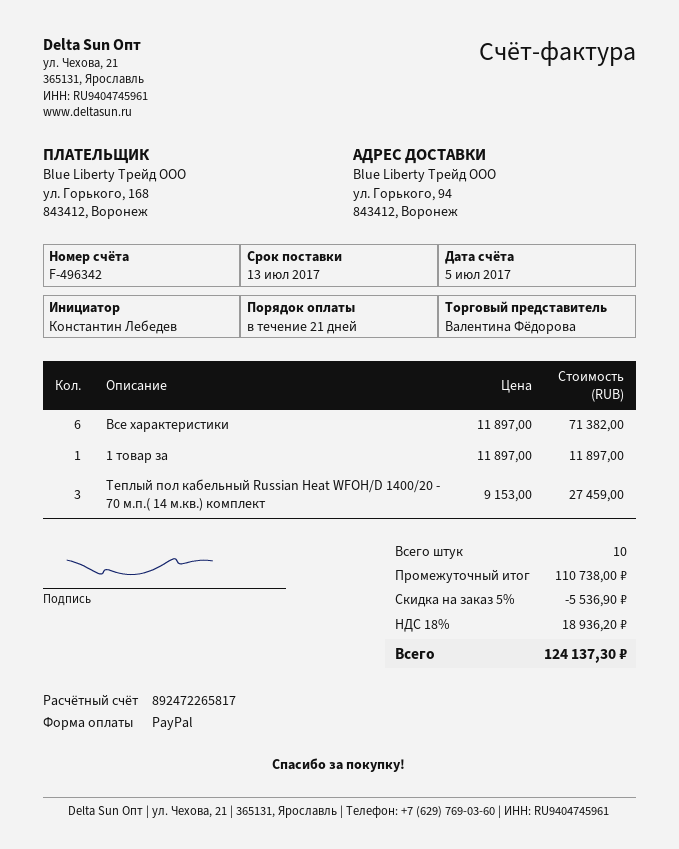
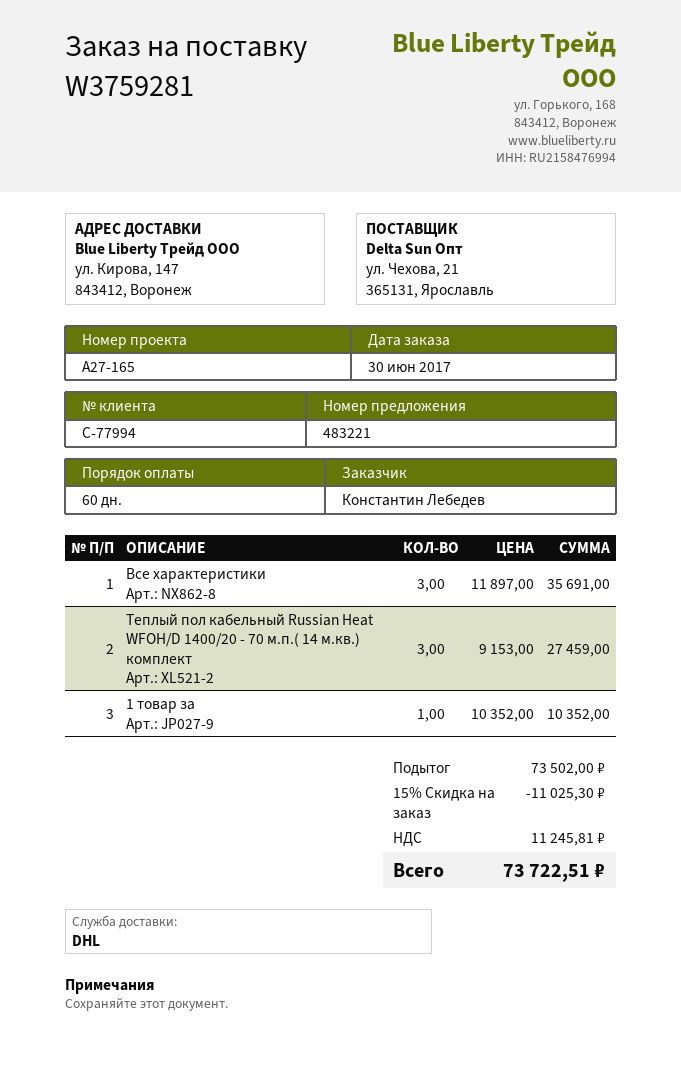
payment terms: 21 days -> 60 days
ship to: ул. Горького, 94, 843412, Воронеж -> ул. Кирова, 147, 843412, Воронеж
Все характеристики: 6 x 11897.00 = 71382.00 -> 3 x 11897.00 = 35691.00
1 товар за: 1 x 11897.00 = 11897.00 -> 1 x 10352.00 = 10352.00
subtotal: 110738.00 -> 73502.00
discount: 5% = 5536.90 -> 15% = 11025.30
tax: 18936.20 -> 11245.81
total: 124137.30 -> 73722.51

